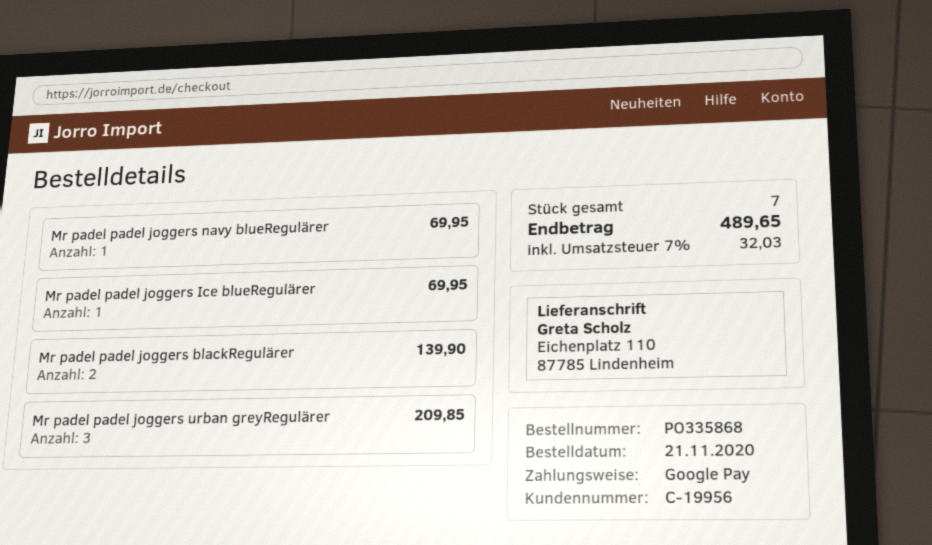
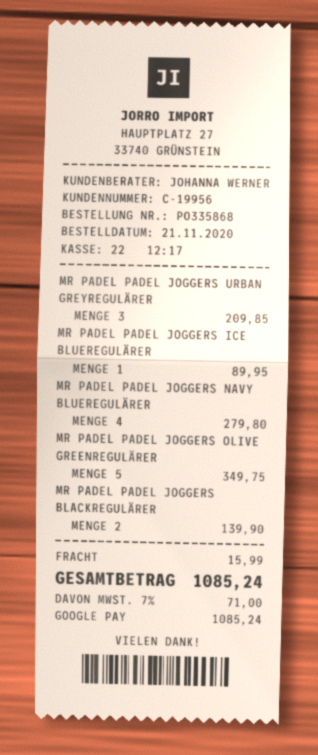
Mr padel padel joggers navy blueRegulärer: 1 for 69.95 -> 4 for 279.80
Mr padel padel joggers Ice blueRegulärer: 1 for 69.95 -> 1 for 89.95
MR PADEL PADEL JOGGERS OLIVE GREENREGULÄRER: none -> 5 for 349.75
shipping: none -> 15.99
tax: 7% = 32.03 -> 7% = 71.00
total: 489.65 -> 1085.24

